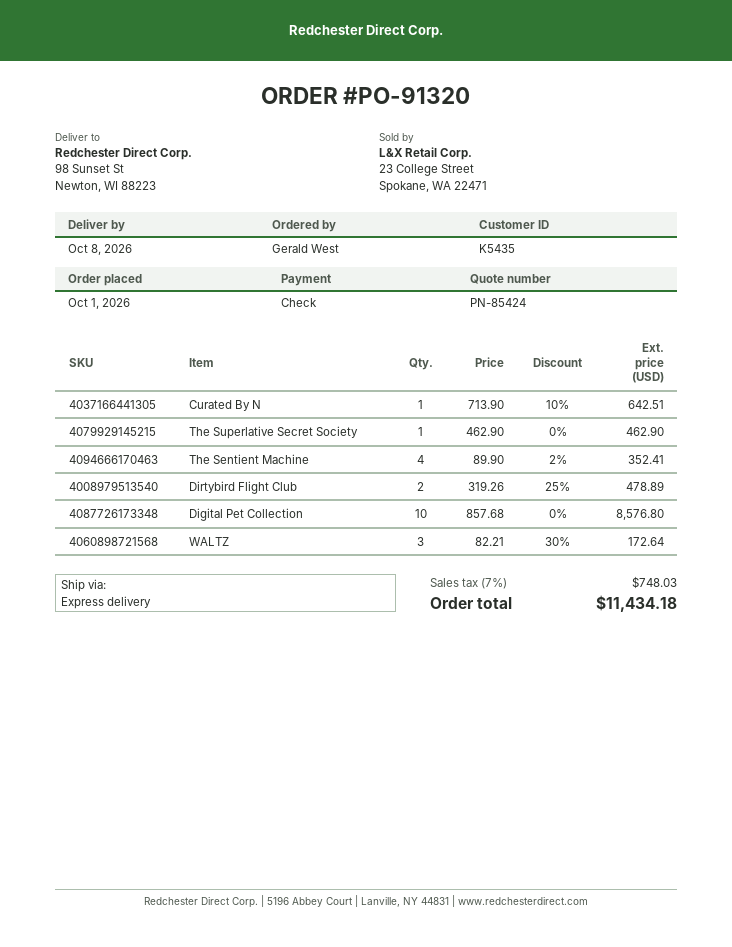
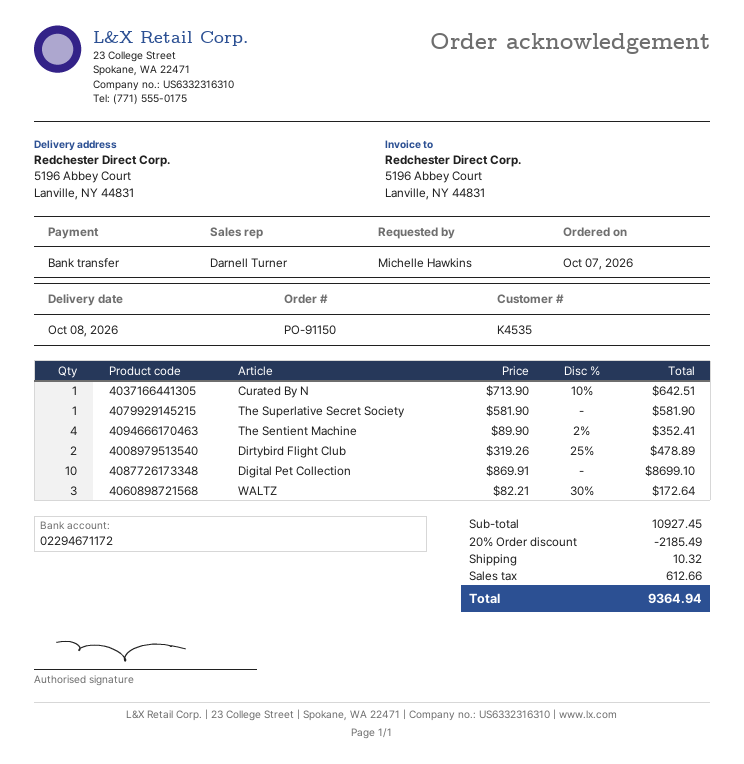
order number: PO-91320 -> PO-91150
order date: 2026-10-01 -> 2026-10-07
customer number: K5435 -> K4535
ordered by: Gerald West -> Michelle Hawkins
payment method: cheque -> bank transfer
ship to: 98 Sunset St, Newton, WI 88223 -> 5196 Abbey Court, Lanville, NY 44831
The Superlative Secret Society: 1 x 462.90 = 462.90 -> 1 x 581.90 = 581.90
Digital Pet Collection: 10 x 857.68 = 8576.80 -> 10 x 869.91 = 8699.10
discount: none -> 20% = 2185.49
shipping: none -> 10.32
tax: 748.03 -> 612.66
total: 11434.18 -> 9364.94

